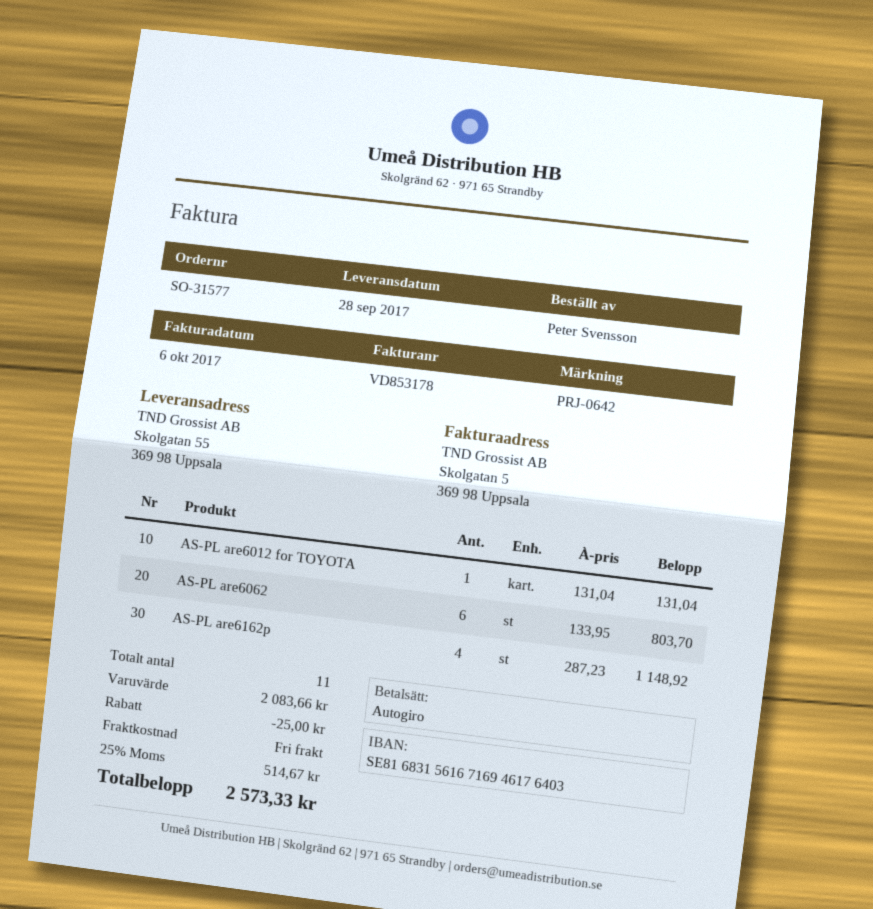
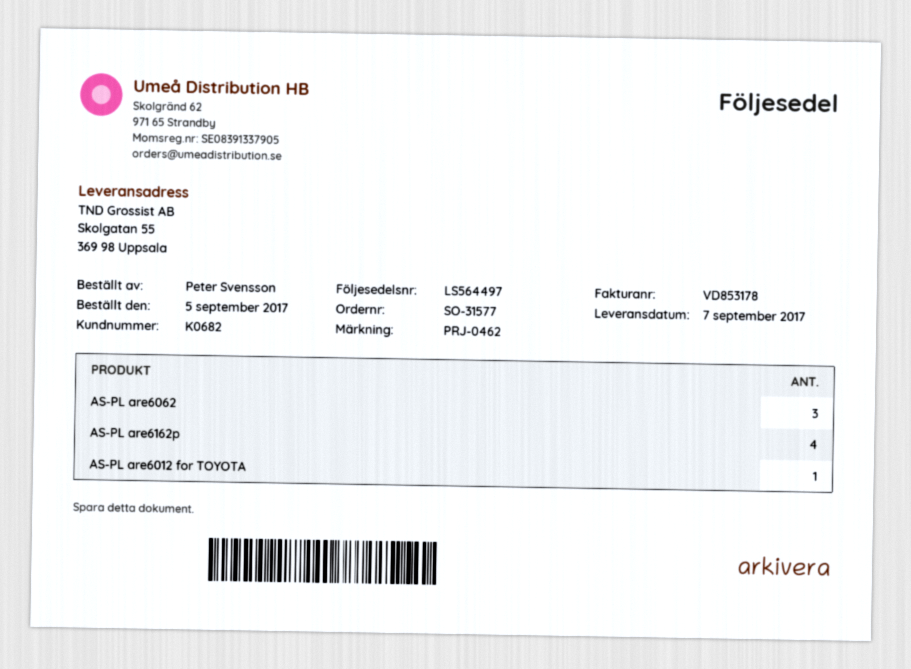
delivery date: 2017-09-28 -> 2017-09-07
reference: PRJ-0642 -> PRJ-0462
AS-PL are6062: 6 -> 3

